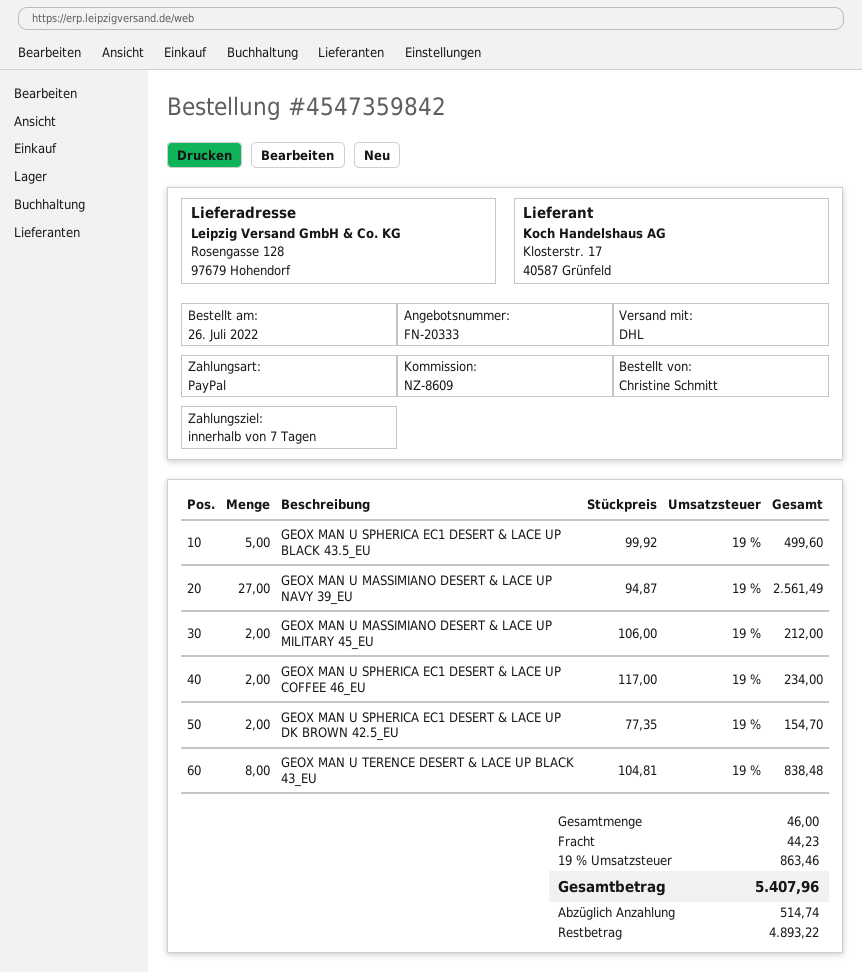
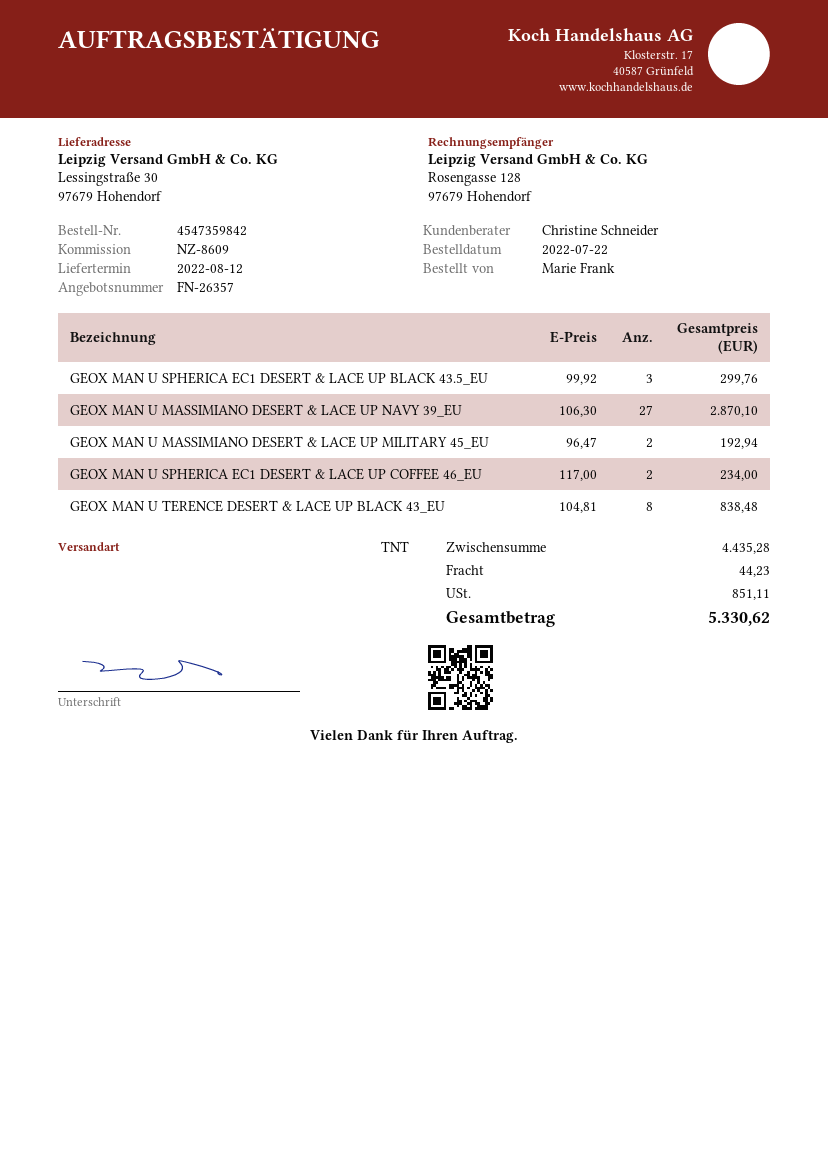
quote number: FN-20333 -> FN-26357
order date: 2022-07-26 -> 2022-07-22
ordered by: Christine Schmitt -> Marie Frank
shipping method: DHL -> TNT
ship to: Rosengasse 128, 97679 Hohendorf -> Lessingstraße 30, 97679 Hohendorf
GEOX MAN U SPHERICA EC1 DESERT & LACE UP BLACK 43.5_EU: 5 x 99.92 = 499.60 -> 3 x 99.92 = 299.76
GEOX MAN U MASSIMIANO DESERT & LACE UP NAVY 39_EU: 27 x 94.87 = 2561.49 -> 27 x 106.30 = 2870.10
GEOX MAN U MASSIMIANO DESERT & LACE UP MILITARY 45_EU: 2 x 106.00 = 212.00 -> 2 x 96.47 = 192.94
GEOX MAN U SPHERICA EC1 DESERT & LACE UP DK BROWN 42.5_EU: 2 x 77.35 = 154.70 -> none
tax: 863.46 -> 851.11
total: 5407.96 -> 5330.62

